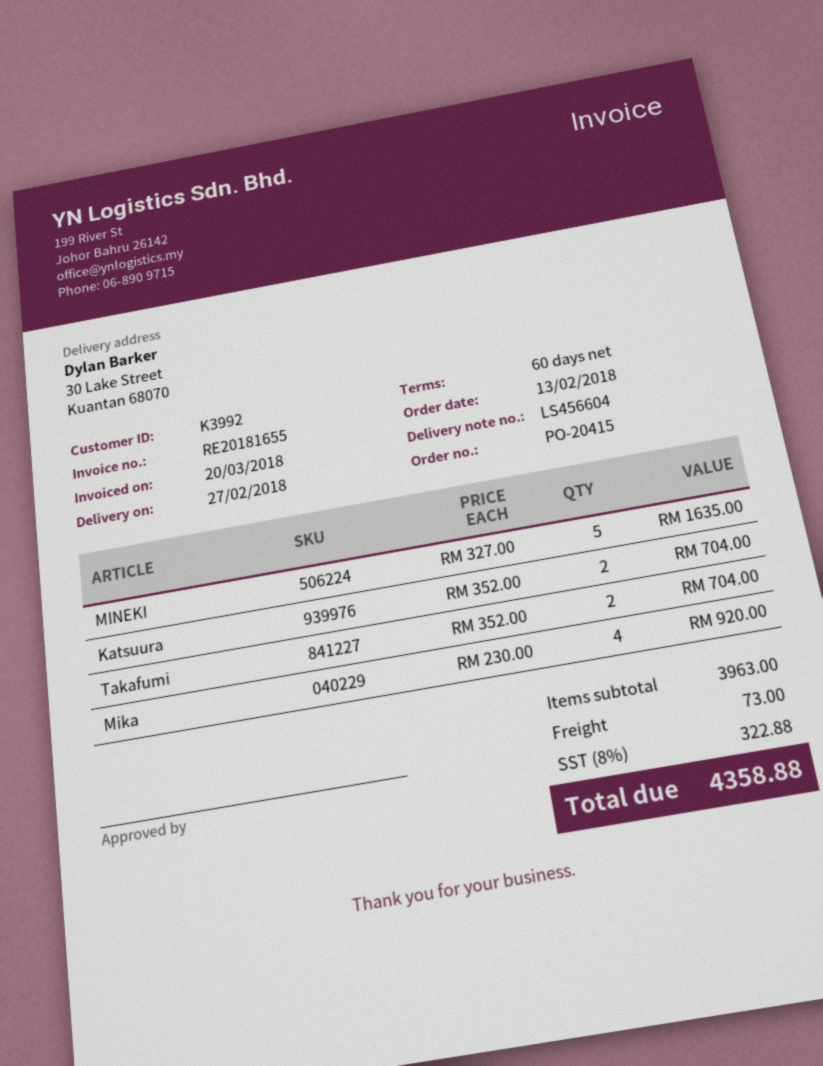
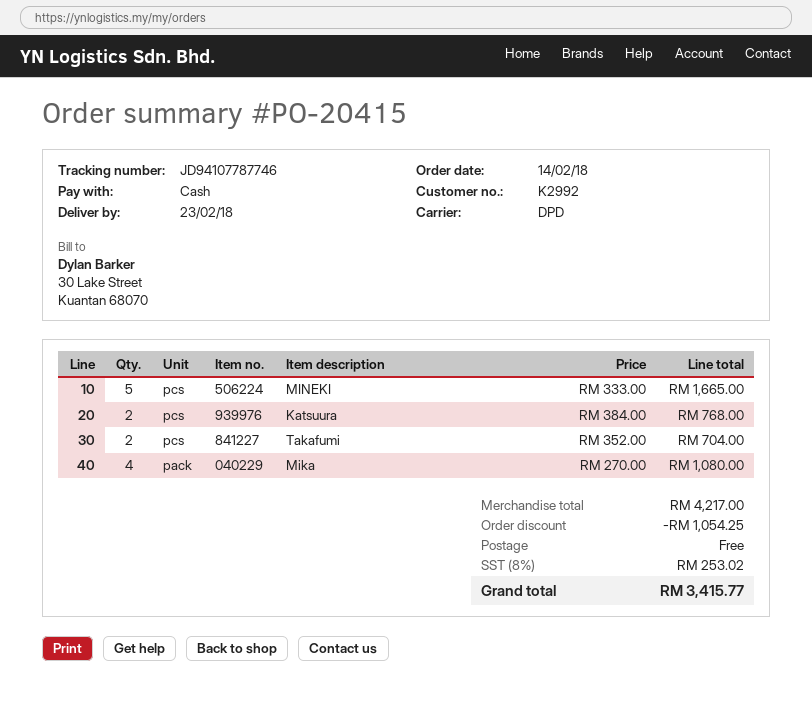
order date: 2018-02-13 -> 2018-02-14
delivery date: 2018-02-27 -> 2018-02-23
customer number: K3992 -> K2992
MINEKI: 5 x 327.00 = 1635.00 -> 5 x 333.00 = 1665.00
Katsuura: 2 x 352.00 = 704.00 -> 2 x 384.00 = 768.00
Mika: 4 x 230.00 = 920.00 -> 4 x 270.00 = 1080.00
subtotal: 3963.00 -> 4217.00
discount: none -> 1054.25
shipping: 73.00 -> 0.00
tax: 8% = 322.88 -> 8% = 253.02
total: 4358.88 -> 3415.77

